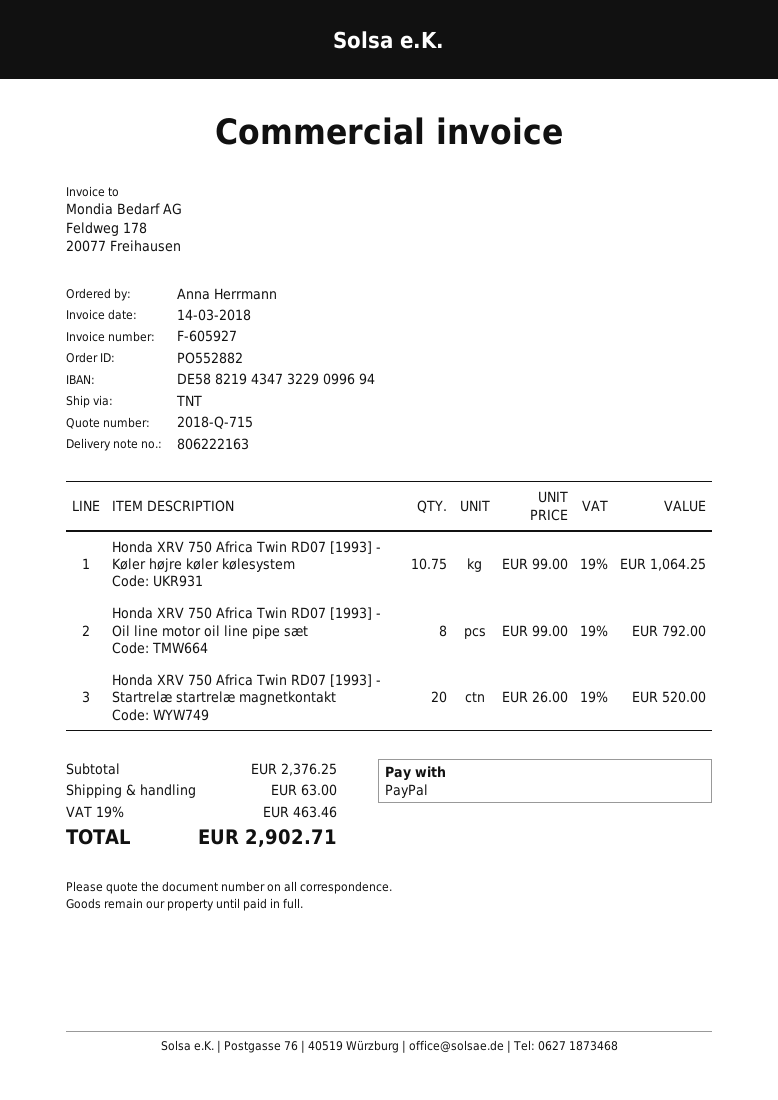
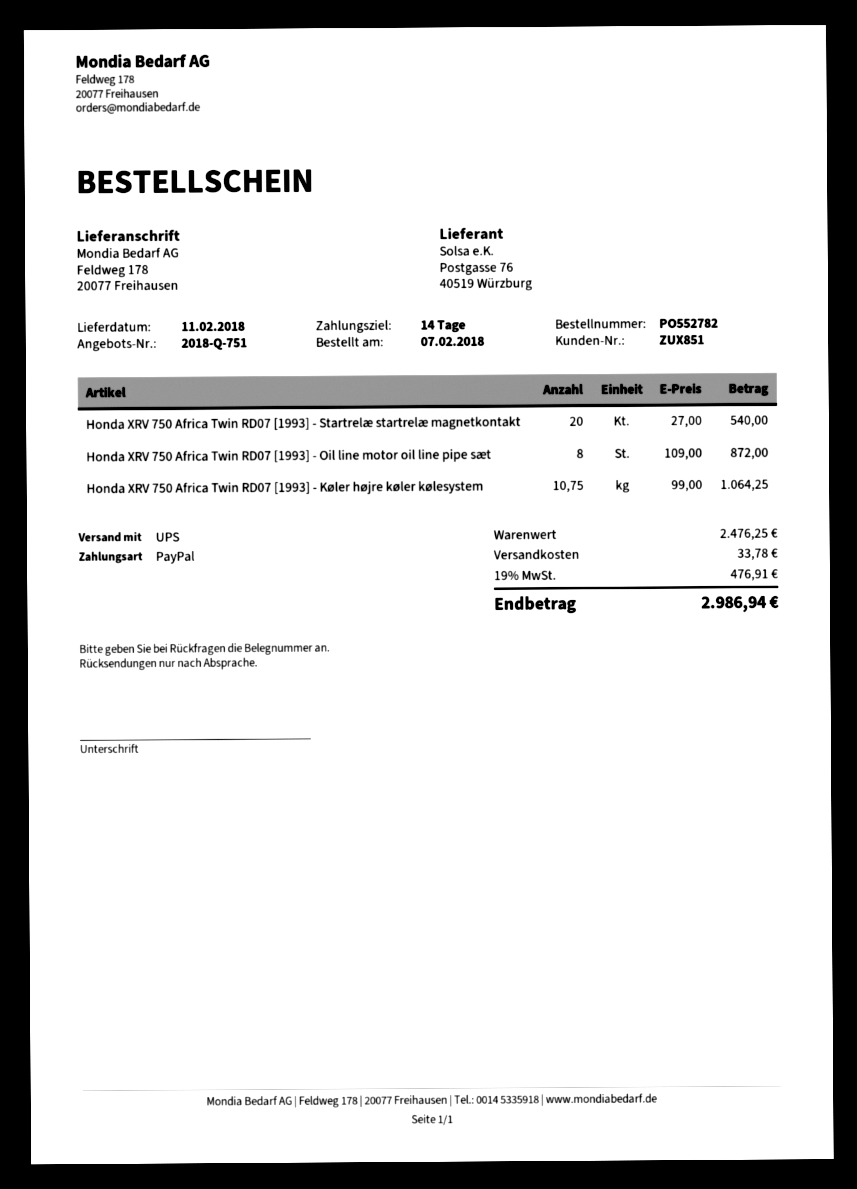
quote number: 2018-Q-715 -> 2018-Q-751
order number: PO552882 -> PO552782
shipping method: TNT -> UPS
Honda XRV 750 Africa Twin RD07 [1993] - Oil line motor oil line pipe sæt: 8 x 99.00 = 792.00 -> 8 x 109.00 = 872.00
Honda XRV 750 Africa Twin RD07 [1993] - Startrelæ startrelæ magnetkontakt: 20 x 26.00 = 520.00 -> 20 x 27.00 = 540.00
subtotal: 2376.25 -> 2476.25
shipping: 63.00 -> 33.78
tax: 19% = 463.46 -> 19% = 476.91
total: 2902.71 -> 2986.94

